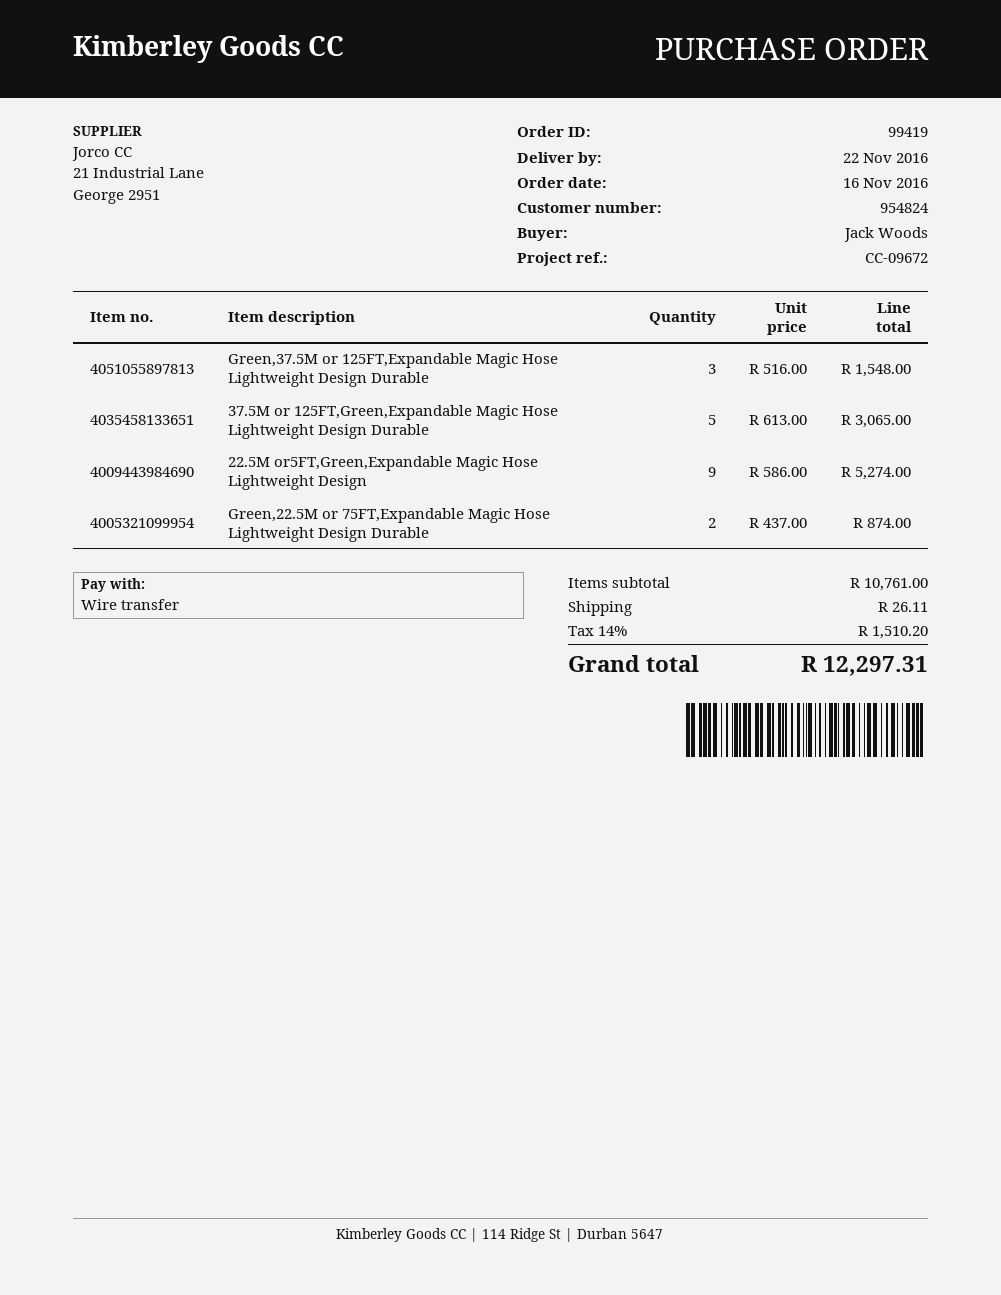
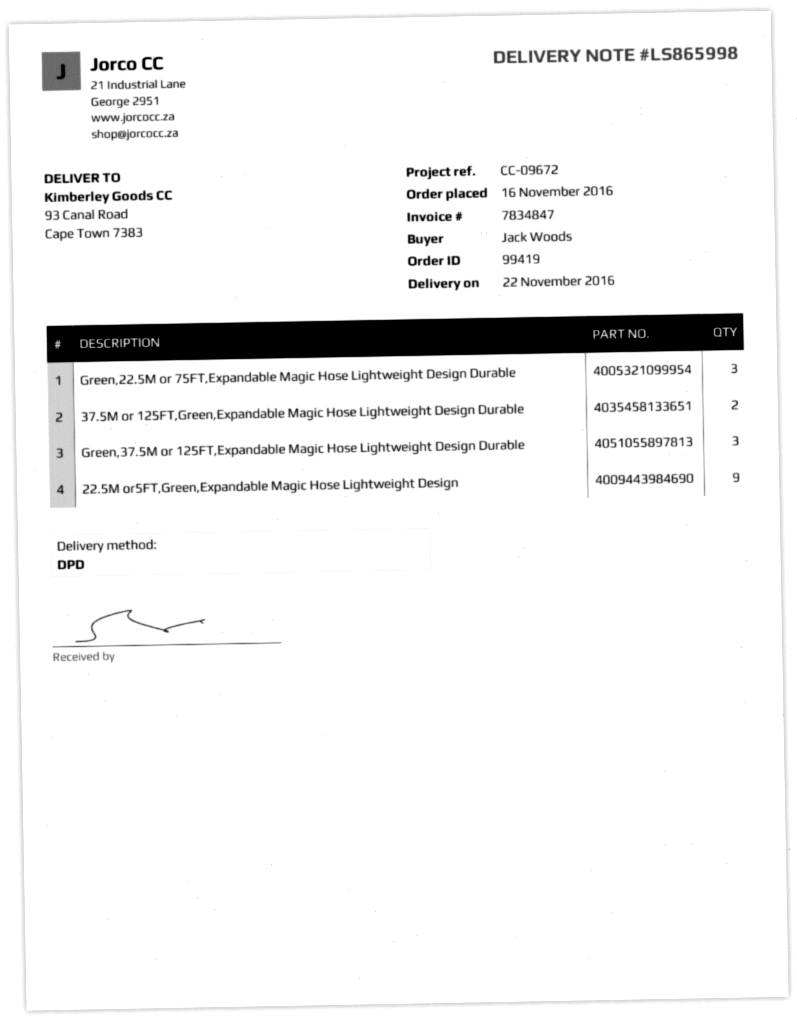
37.5M or 125FT,Green,Expandable Magic Hose Lightweight Design Durable: 5 -> 2
Green,22.5M or 75FT,Expandable Magic Hose Lightweight Design Durable: 2 -> 3

